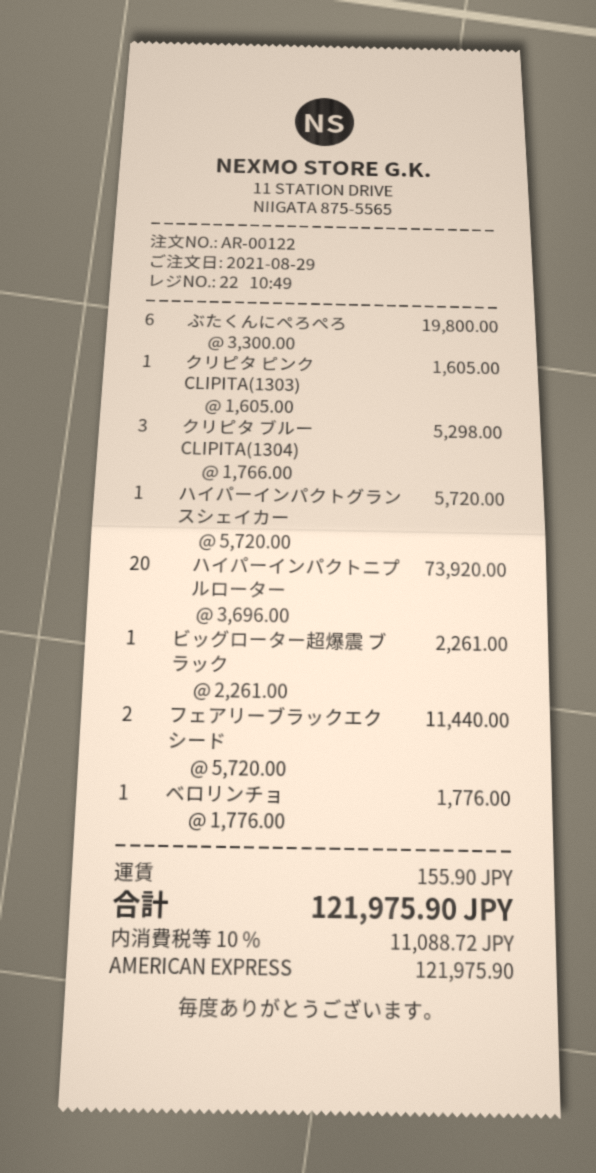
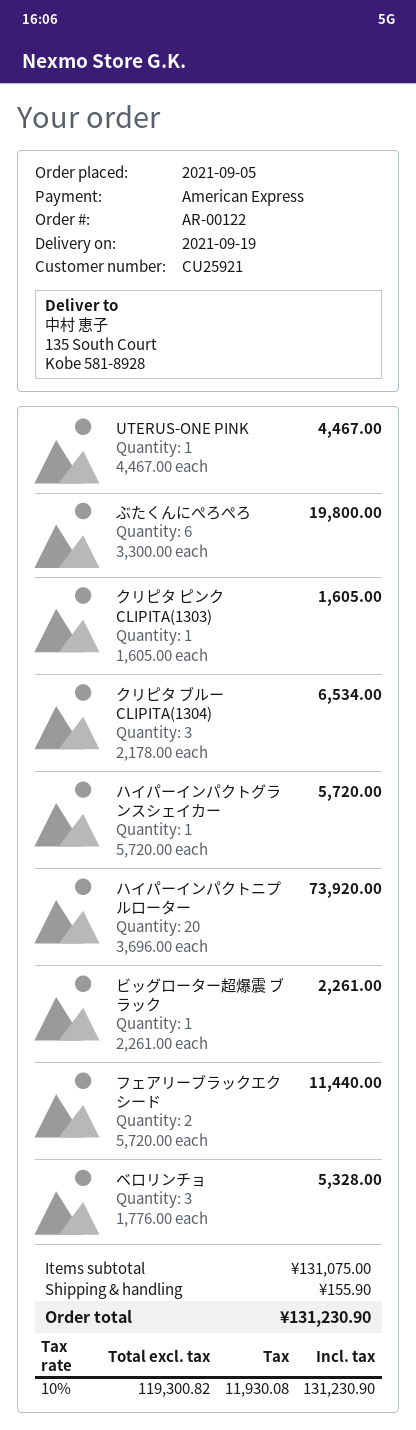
order date: 2021-08-29 -> 2021-09-05
クリピタ ブルー CLIPITA(1304): 3 x 1766.00 = 5298.00 -> 3 x 2178.00 = 6534.00
ベロリンチョ: 1 x 1776.00 = 1776.00 -> 3 x 1776.00 = 5328.00
UTERUS-ONE PINK: none -> 1 x 4467.00 = 4467.00
tax: 10% = 11088.72 -> 10% = 11930.08
total: 121975.90 -> 131230.90

